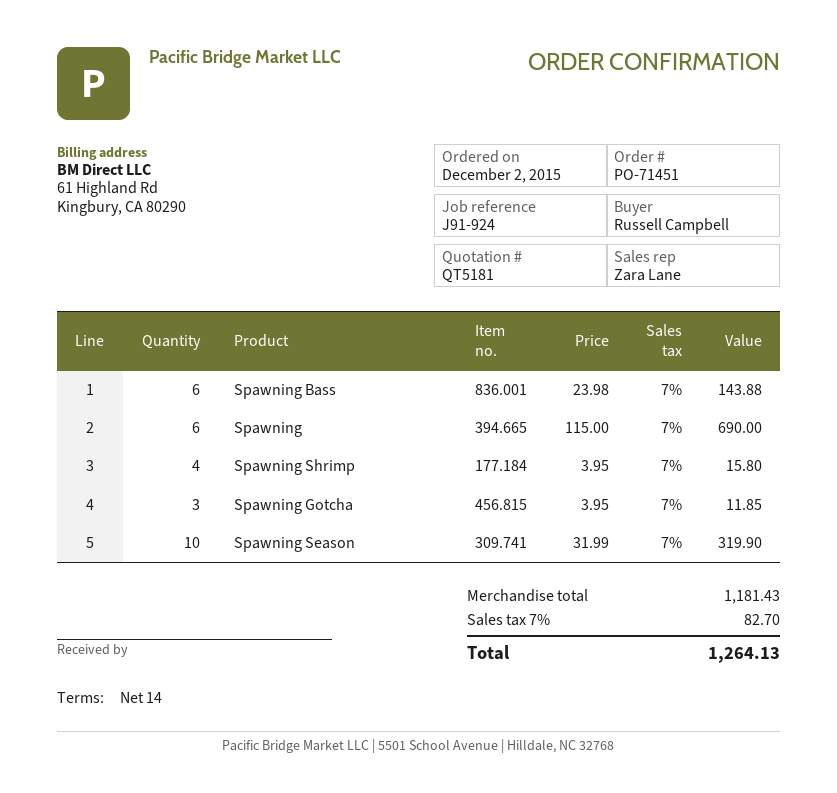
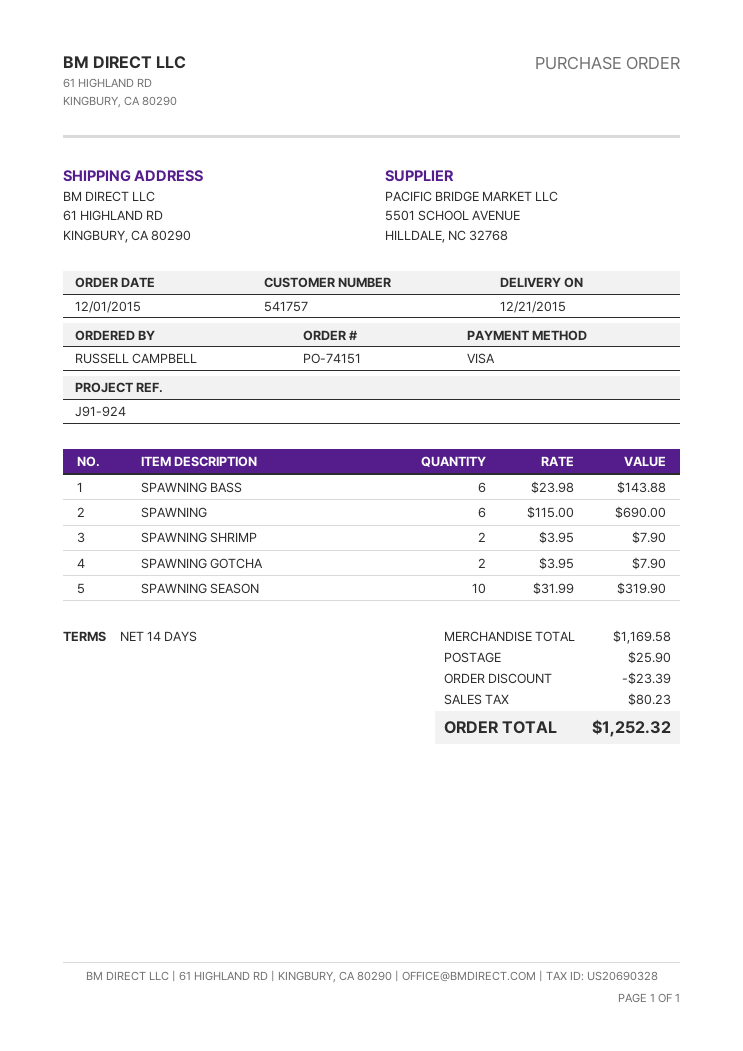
order number: PO-71451 -> PO-74151
order date: 2015-12-02 -> 2015-12-01
Spawning Shrimp: 4 x 3.95 = 15.80 -> 2 x 3.95 = 7.90
Spawning Gotcha: 3 x 3.95 = 11.85 -> 2 x 3.95 = 7.90
subtotal: 1181.43 -> 1169.58
discount: none -> 23.39
shipping: none -> 25.90
tax: 82.70 -> 80.23
total: 1264.13 -> 1252.32

